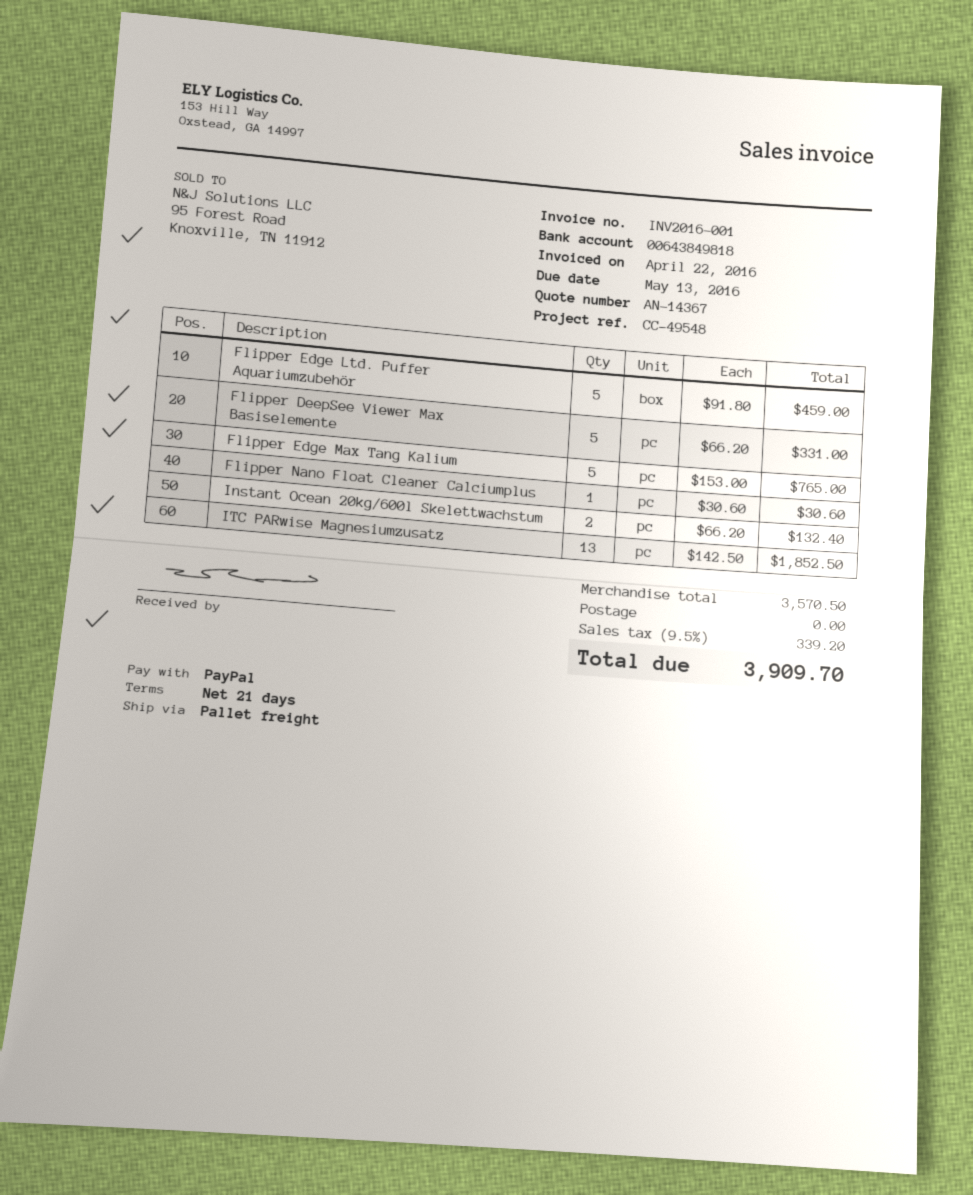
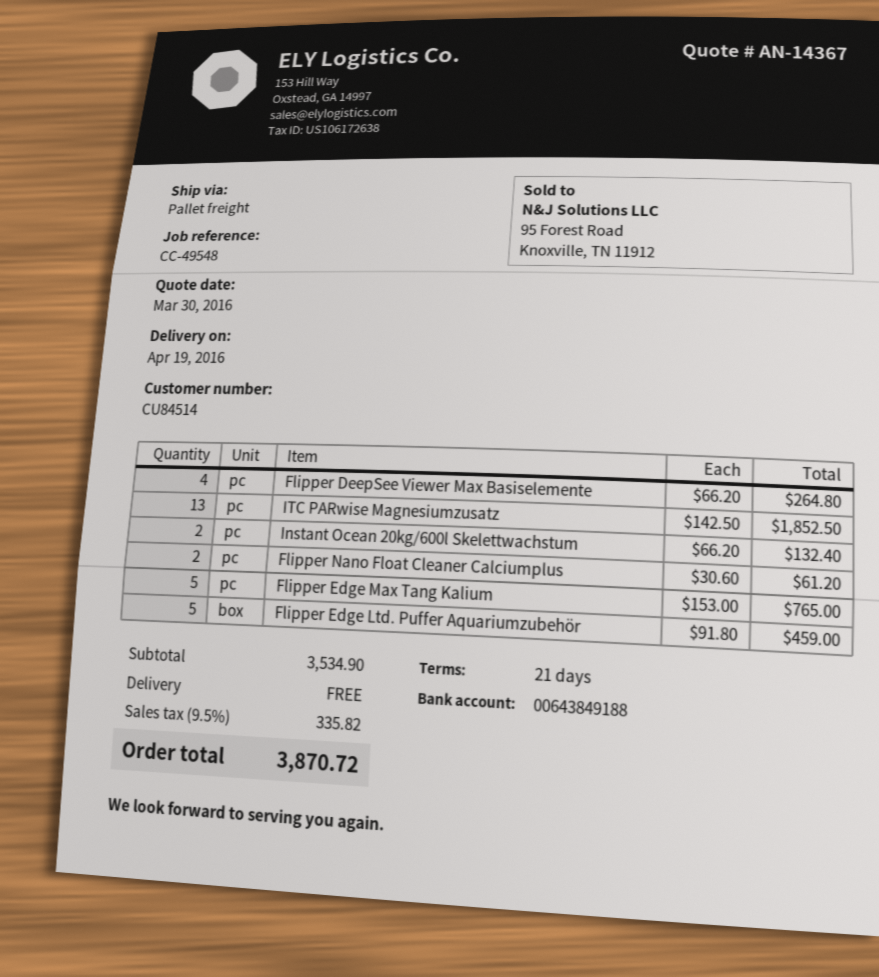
bank account: 00643849818 -> 00643849188
Flipper DeepSee Viewer Max Basiselemente: 5 x 66.20 = 331.00 -> 4 x 66.20 = 264.80
Flipper Nano Float Cleaner Calciumplus: 1 x 30.60 = 30.60 -> 2 x 30.60 = 61.20
subtotal: 3570.50 -> 3534.90
tax: 9.5% = 339.20 -> 9.5% = 335.82
total: 3909.70 -> 3870.72

